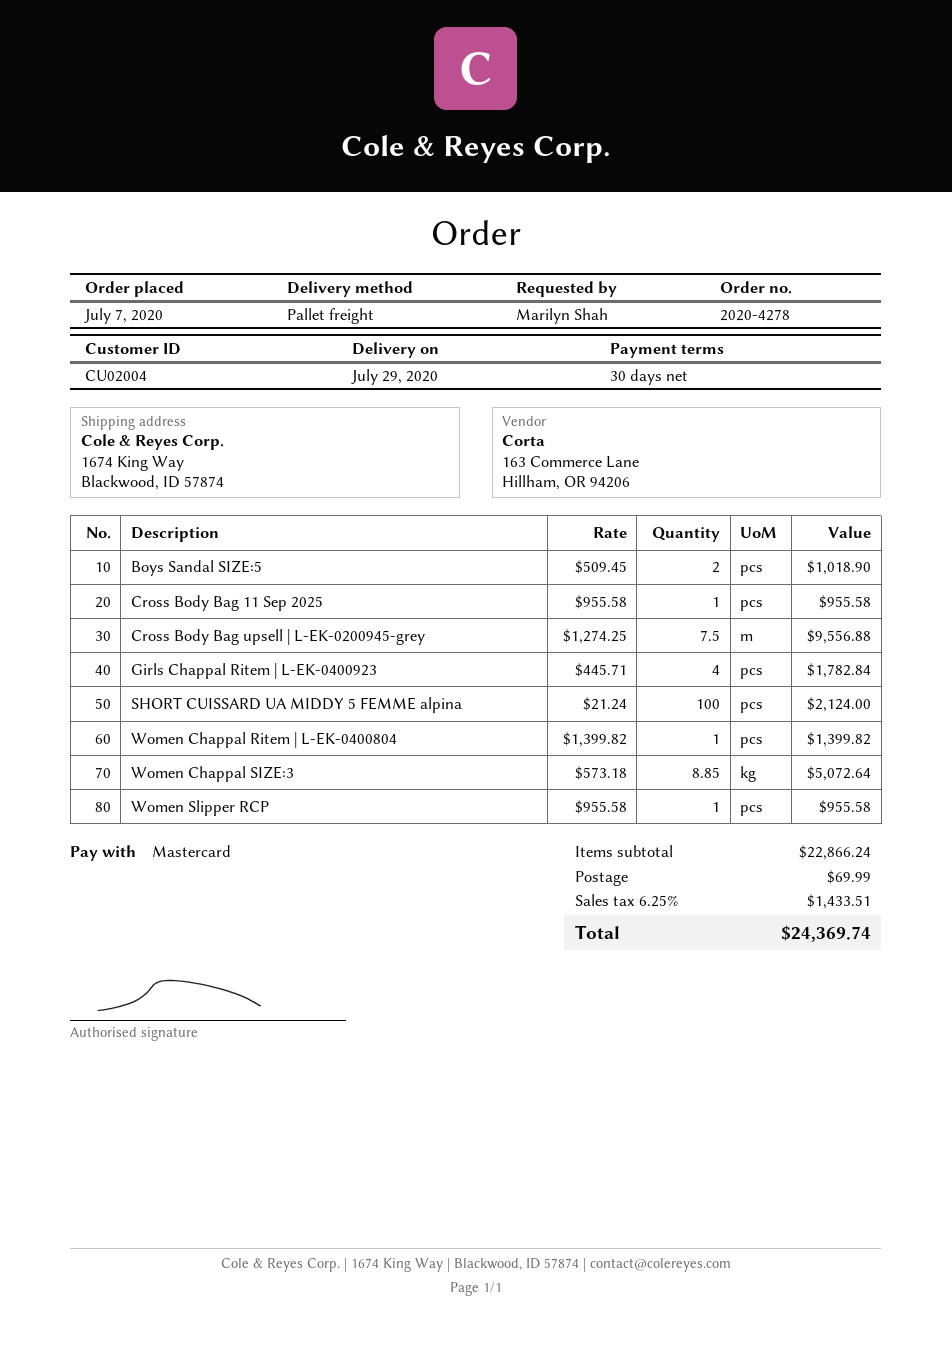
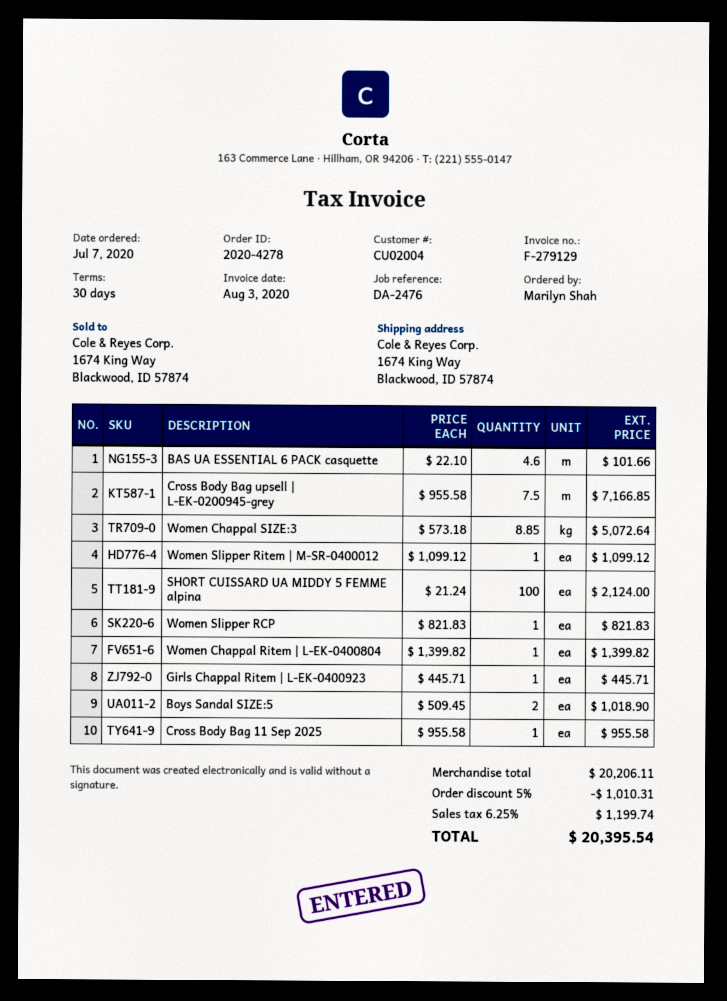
Cross Body Bag upsell | L-EK-0200945-grey: 7.5 x 1274.25 = 9556.88 -> 7.5 x 955.58 = 7166.85
Girls Chappal Ritem | L-EK-0400923: 4 x 445.71 = 1782.84 -> 1 x 445.71 = 445.71
Women Slipper RCP: 1 x 955.58 = 955.58 -> 1 x 821.83 = 821.83
BAS UA ESSENTIAL 6 PACK casquette: none -> 4.6 x 22.10 = 101.66
Women Slipper Ritem | M-SR-0400012: none -> 1 x 1099.12 = 1099.12
subtotal: 22866.24 -> 20206.11
discount: none -> 5% = 1010.31
shipping: 69.99 -> none
tax: 6.25% = 1433.51 -> 6.25% = 1199.74
total: 24369.74 -> 20395.54

